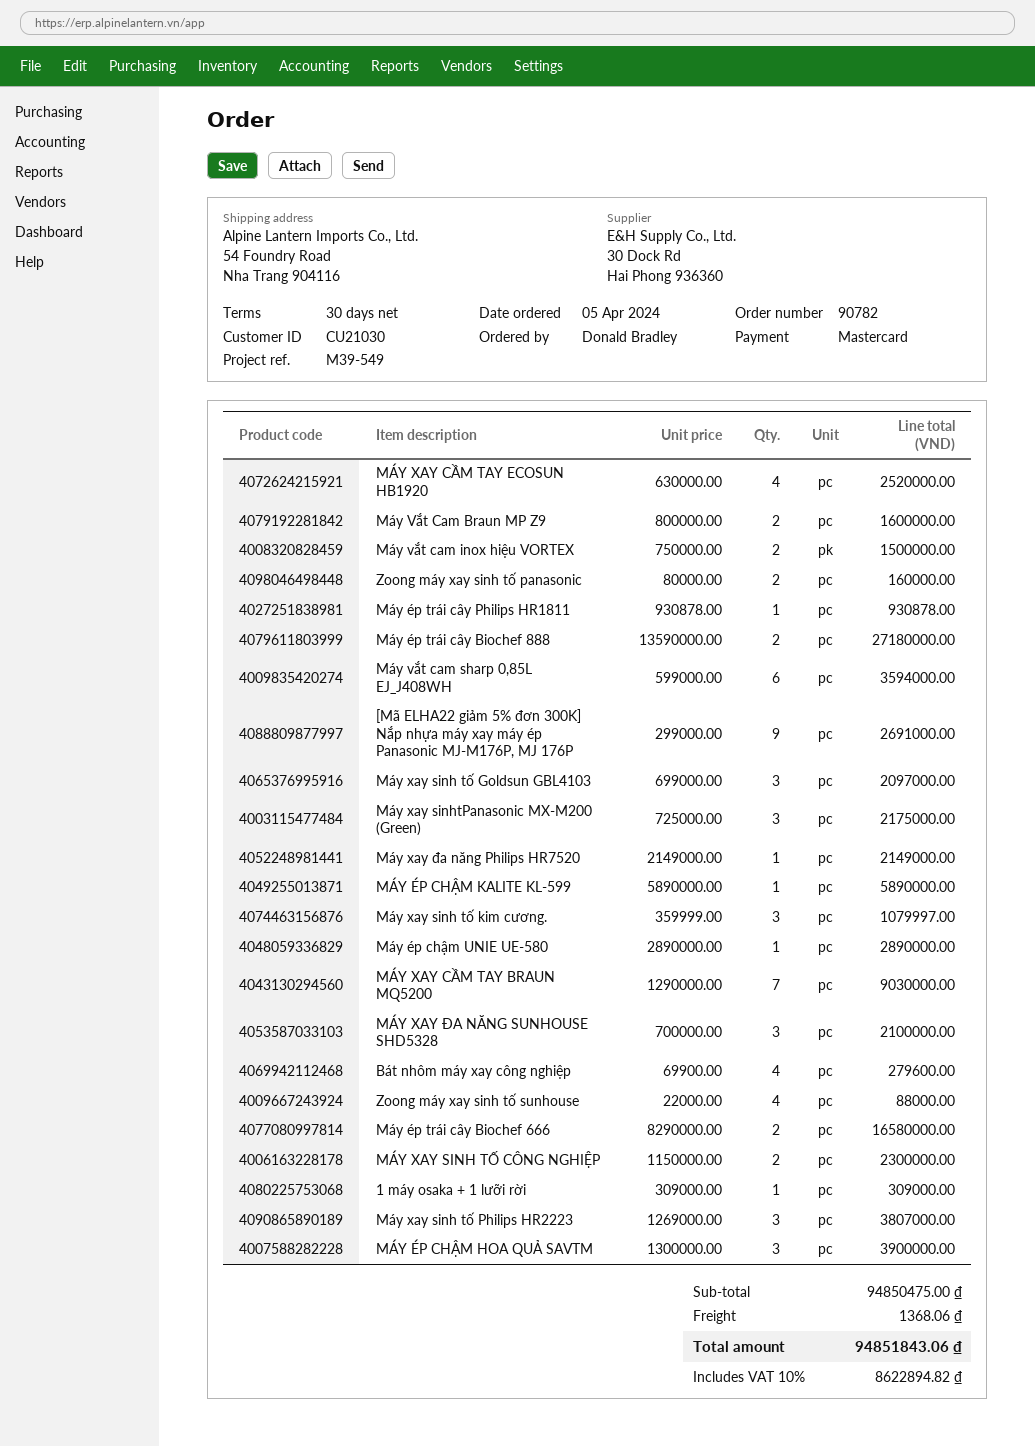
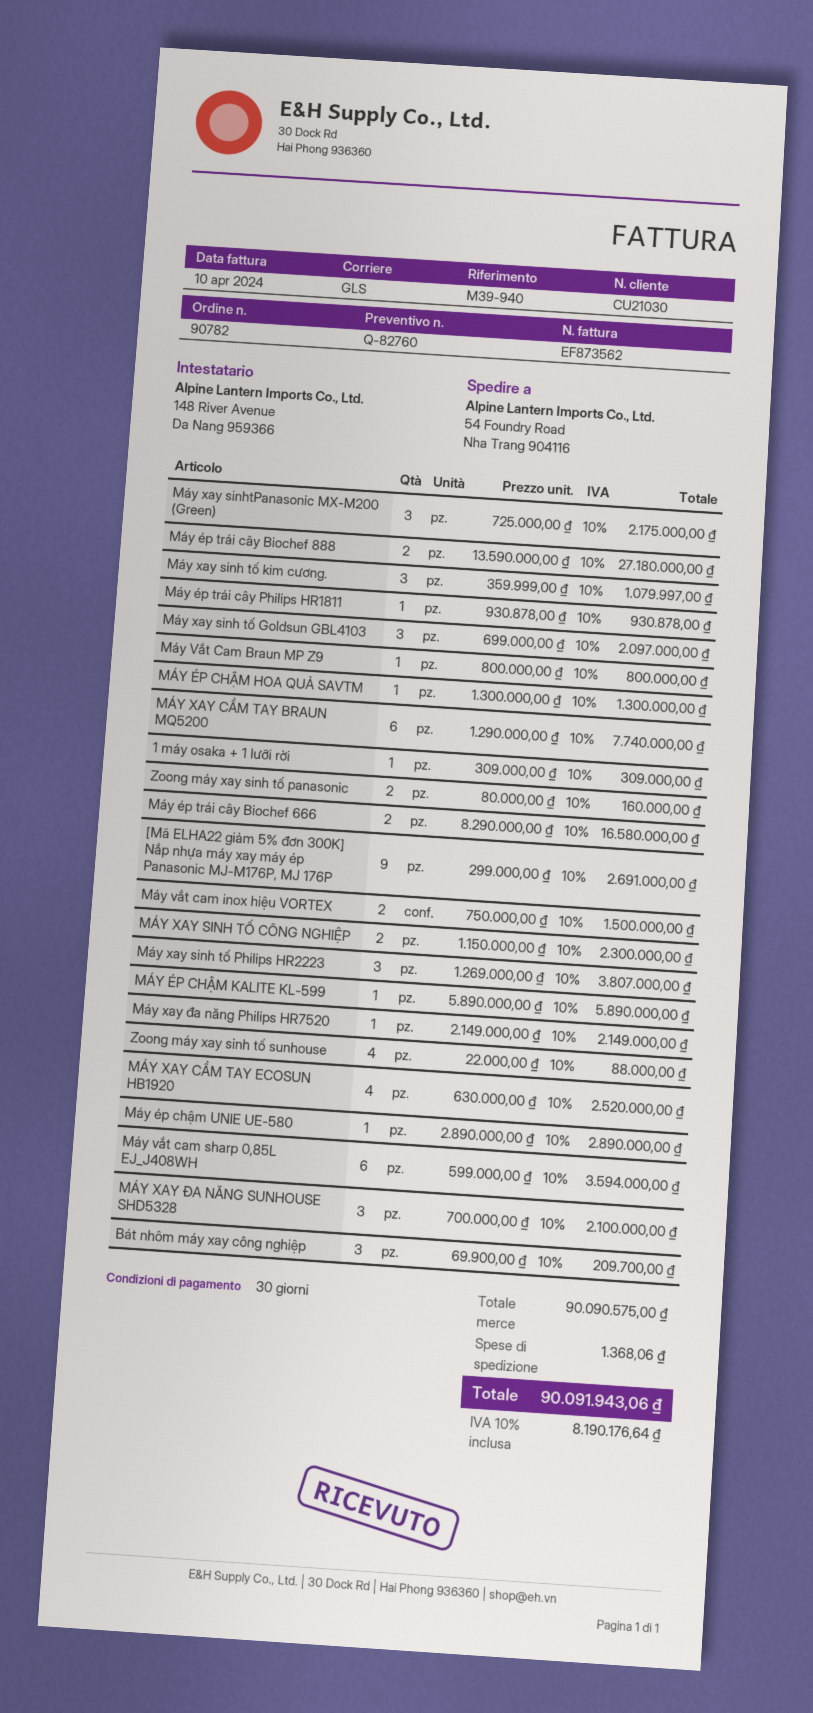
reference: M39-549 -> M39-940
Máy Vắt Cam Braun MP Z9: 2 x 800000.00 = 1600000.00 -> 1 x 800000.00 = 800000.00
MÁY XAY CẦM TAY BRAUN MQ5200: 7 x 1290000.00 = 9030000.00 -> 6 x 1290000.00 = 7740000.00
Bát nhôm máy xay công nghiệp: 4 x 69900.00 = 279600.00 -> 3 x 69900.00 = 209700.00
MÁY ÉP CHẬM HOA QUẢ SAVTM: 3 x 1300000.00 = 3900000.00 -> 1 x 1300000.00 = 1300000.00
subtotal: 94850475.00 -> 90090575.00
tax: 10% = 8622894.82 -> 10% = 8190176.64
total: 94851843.06 -> 90091943.06

